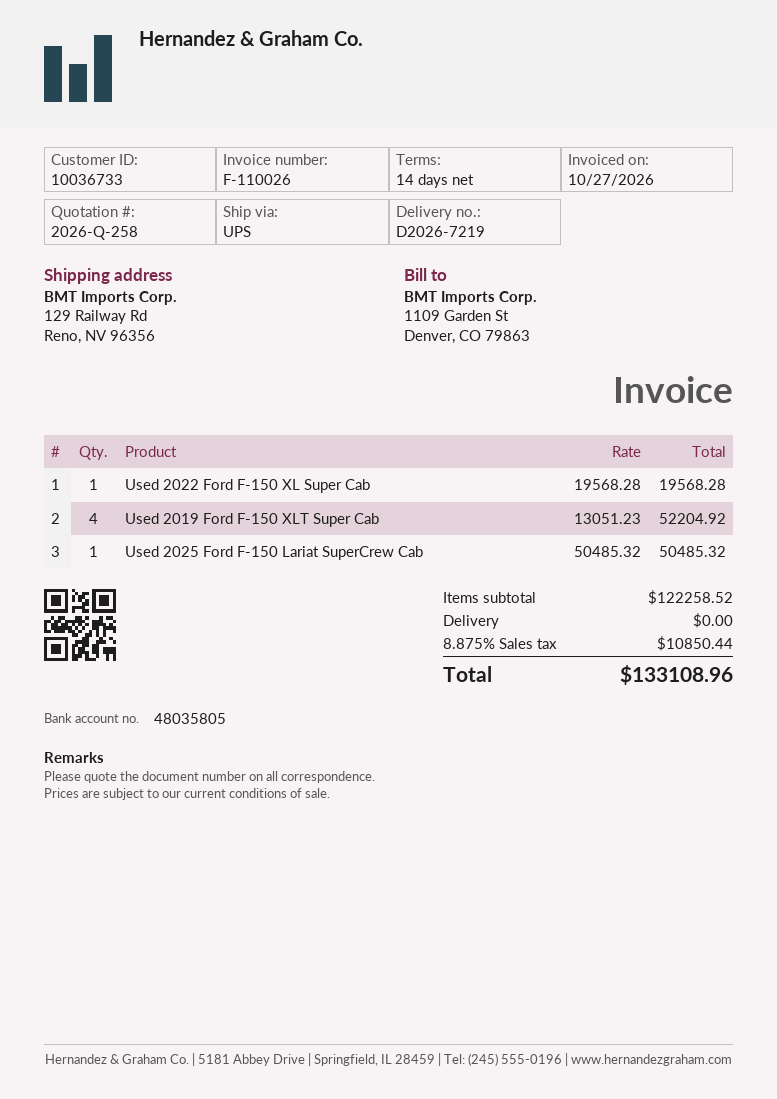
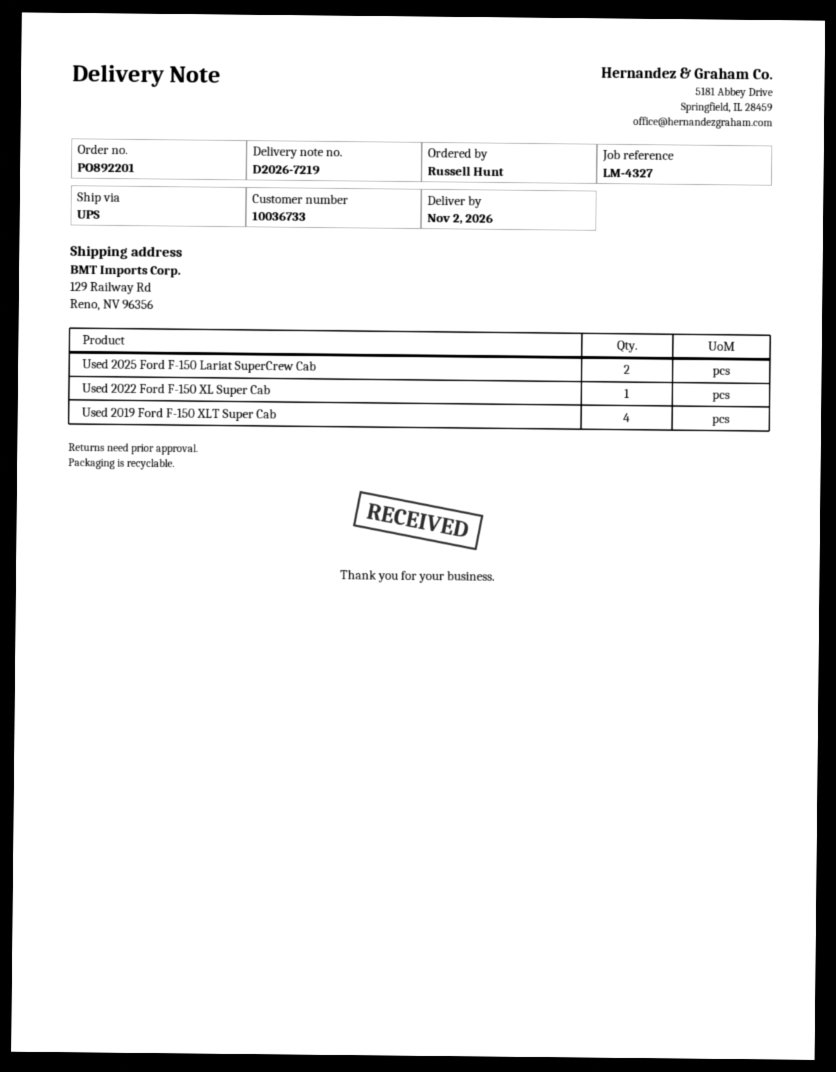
Used 2025 Ford F-150 Lariat SuperCrew Cab: 1 -> 2

